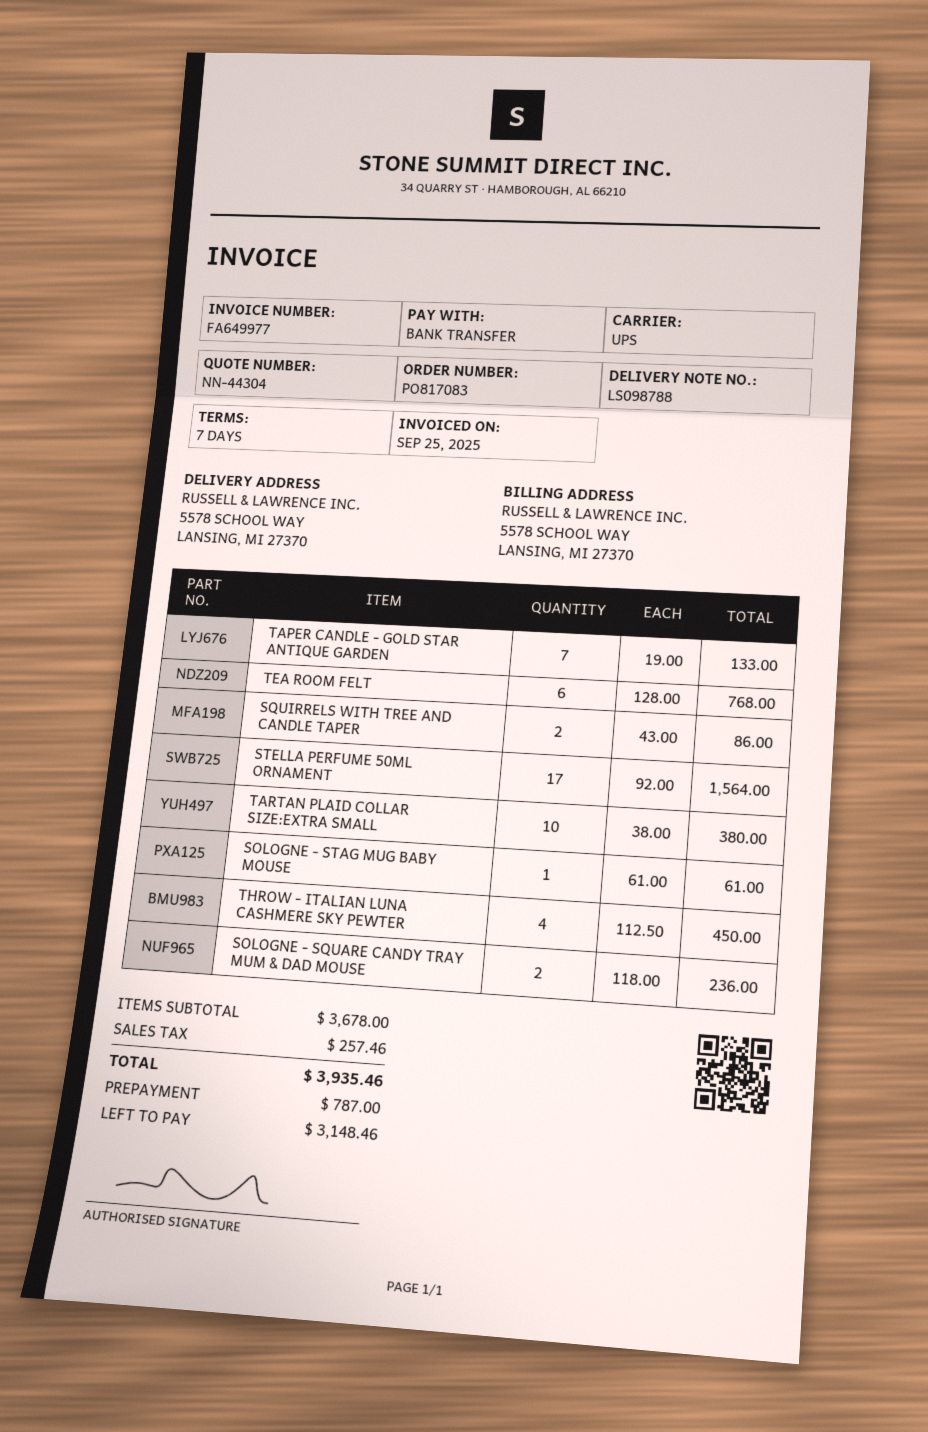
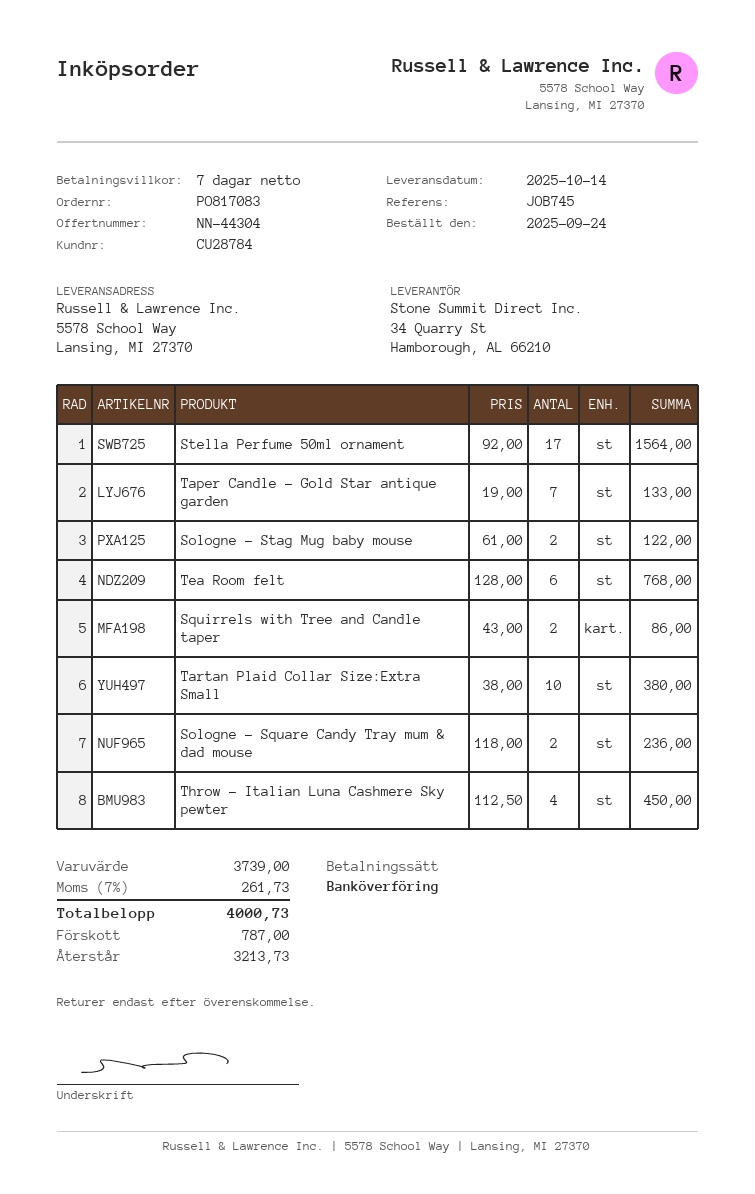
SOLOGNE - STAG MUG BABY MOUSE: 1 x 61.00 = 61.00 -> 2 x 61.00 = 122.00
subtotal: 3678.00 -> 3739.00
tax: 257.46 -> 261.73
total: 3935.46 -> 4000.73
balance: 3148.46 -> 3213.73

